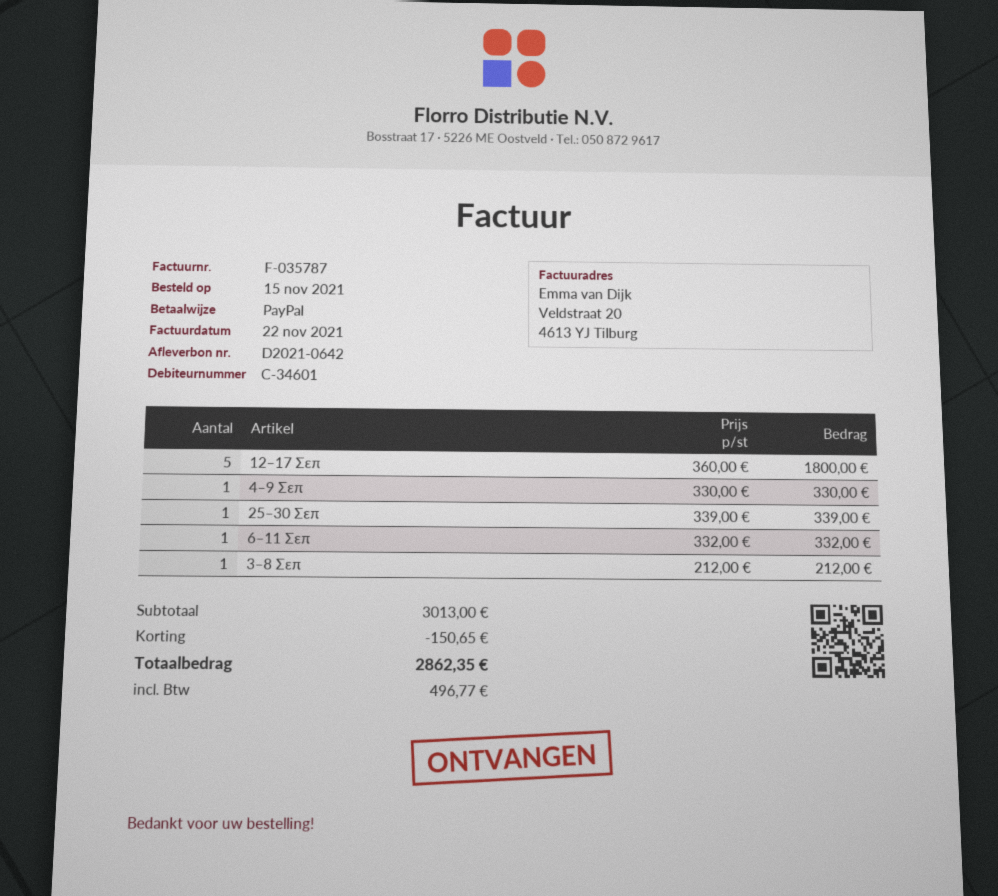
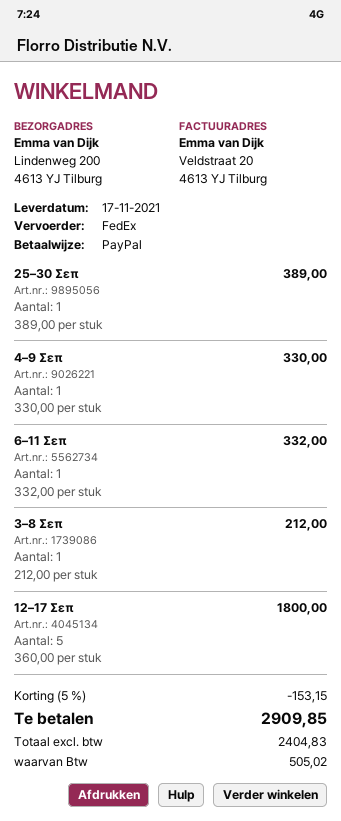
25–30 Σεπ: 1 x 339.00 = 339.00 -> 1 x 389.00 = 389.00
discount: 150.65 -> 153.15
tax: 496.77 -> 505.02
total: 2862.35 -> 2909.85

